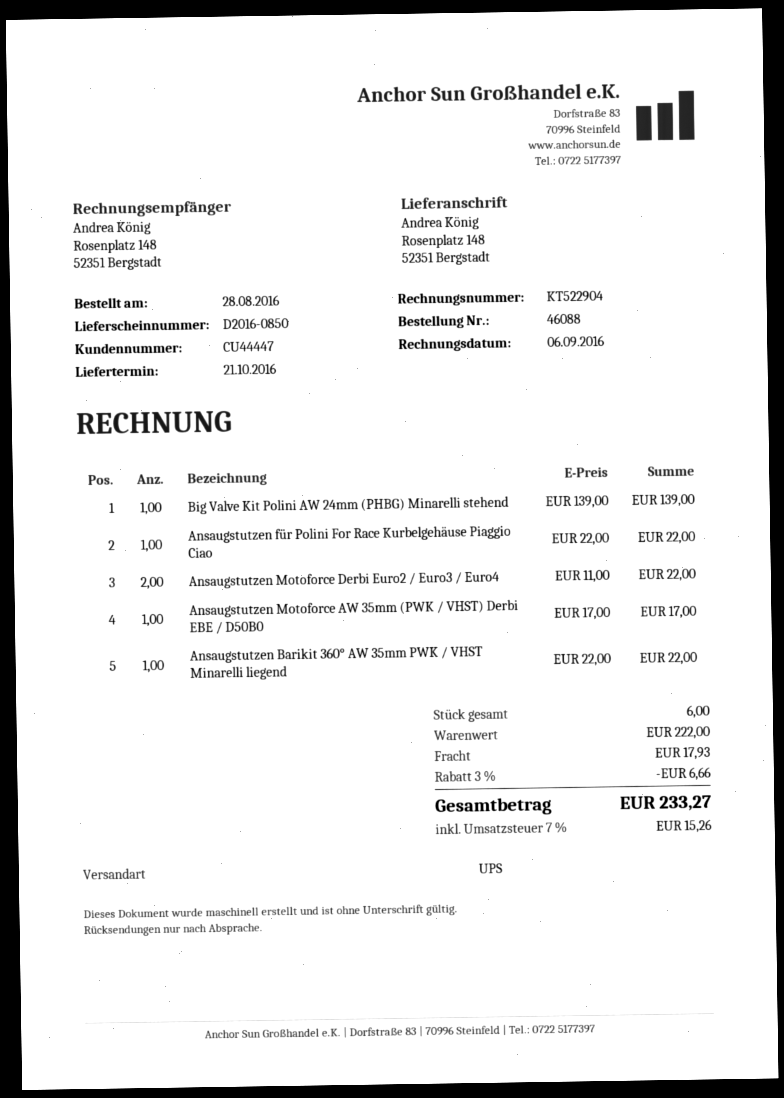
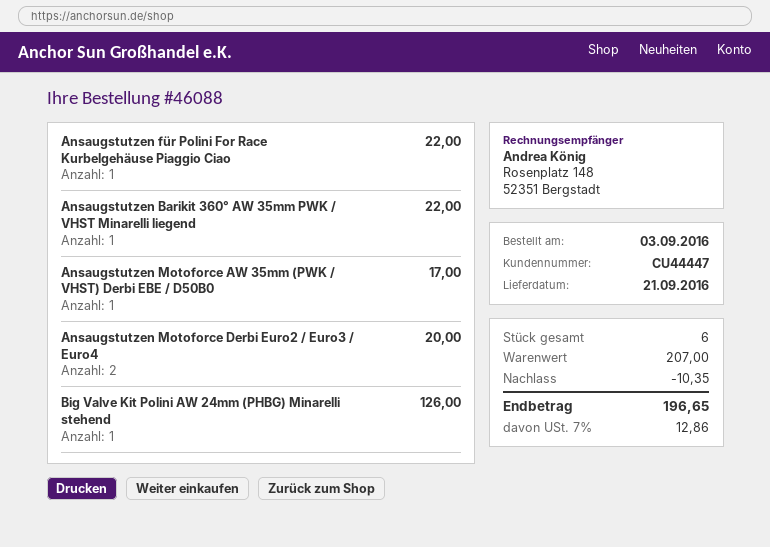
order date: 2016-08-28 -> 2016-09-03
delivery date: 2016-10-21 -> 2016-09-21
Big Valve Kit Polini AW 24mm (PHBG) Minarelli stehend: 1 for 139.00 -> 1 for 126.00
Ansaugstutzen Motoforce Derbi Euro2 / Euro3 / Euro4: 2 for 22.00 -> 2 for 20.00
subtotal: 222.00 -> 207.00
discount: 6.66 -> 10.35
shipping: 17.93 -> none
tax: 7% = 15.26 -> 7% = 12.86
total: 233.27 -> 196.65

